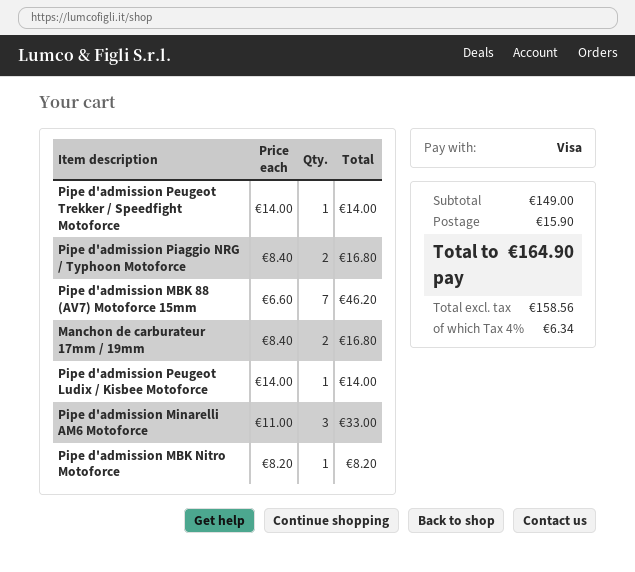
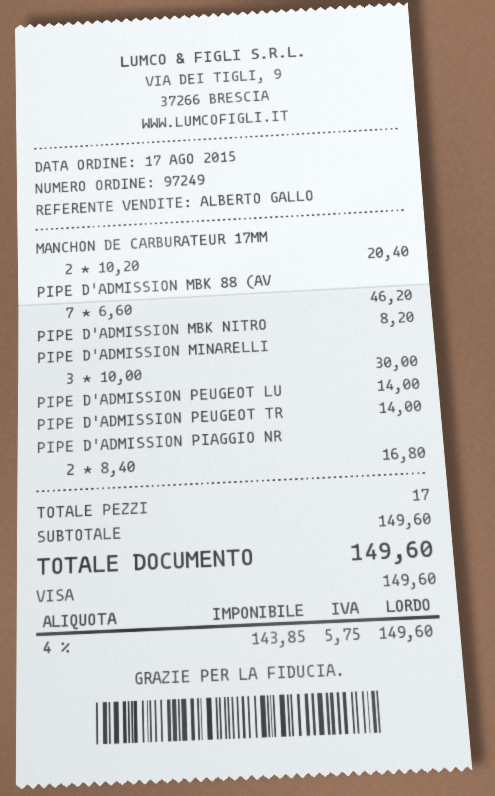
Manchon de carburateur 17mm / 19mm: 2 x 8.40 = 16.80 -> 2 x 10.20 = 20.40
Pipe d'admission Minarelli AM6 Motoforce: 3 x 11.00 = 33.00 -> 3 x 10.00 = 30.00
subtotal: 149.00 -> 149.60
shipping: 15.90 -> none
net: 158.56 -> 143.85
tax: 4% = 6.34 -> 4% = 5.75
total: 164.90 -> 149.60

